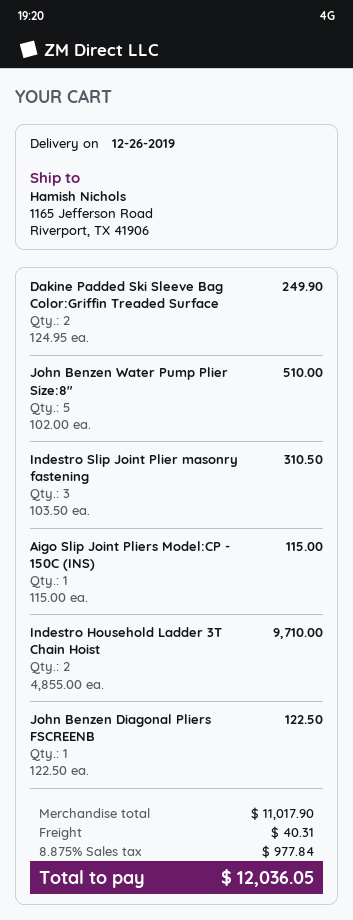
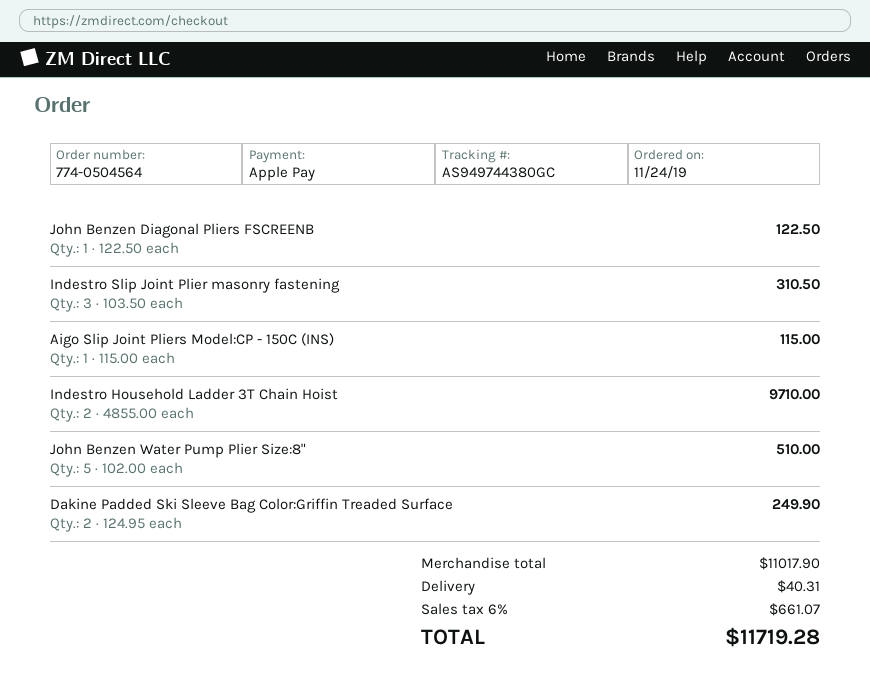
tax: 8.875% = 977.84 -> 6% = 661.07
total: 12036.05 -> 11719.28

